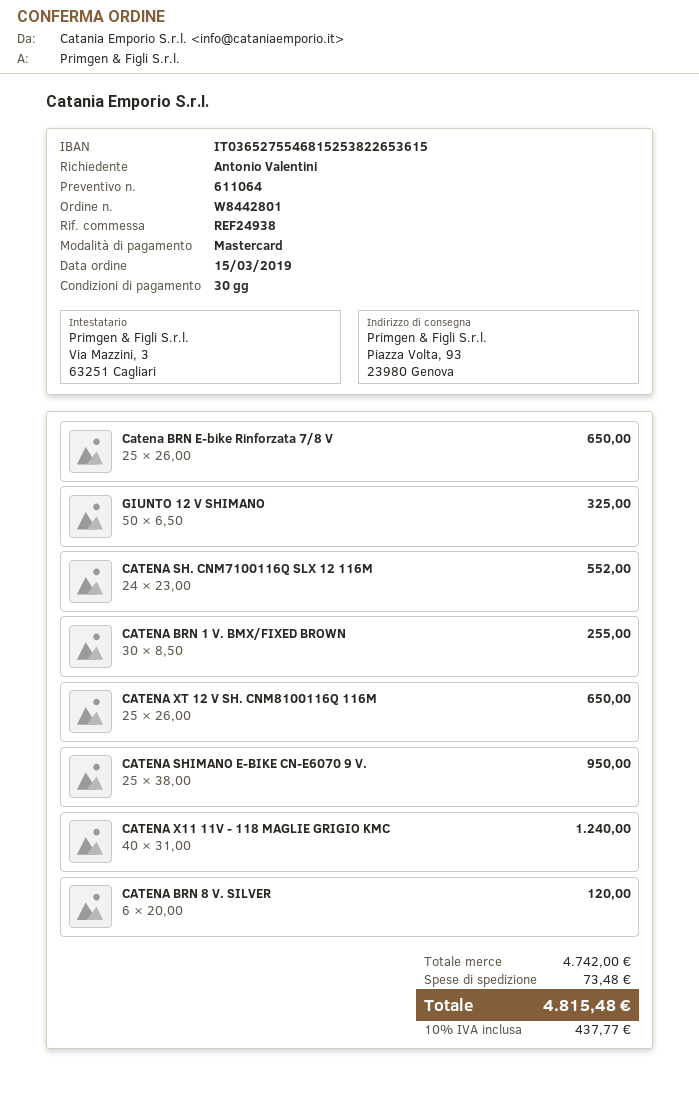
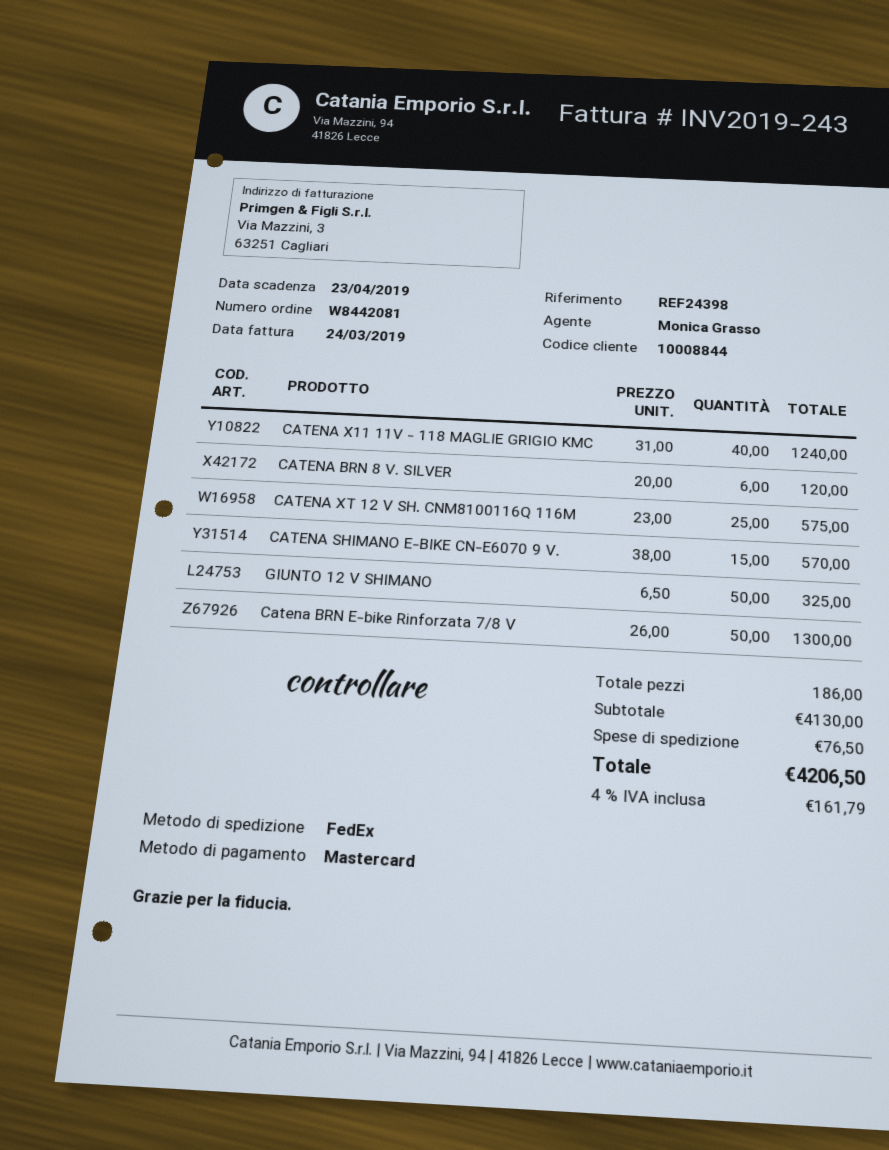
order number: W8442801 -> W8442081
reference: REF24938 -> REF24398
Catena BRN E-bike Rinforzata 7/8 V: 25 x 26.00 = 650.00 -> 50 x 26.00 = 1300.00
CATENA SH. CNM7100116Q SLX 12 116M: 24 x 23.00 = 552.00 -> none
CATENA BRN 1 V. BMX/FIXED BROWN: 30 x 8.50 = 255.00 -> none
CATENA XT 12 V SH. CNM8100116Q 116M: 25 x 26.00 = 650.00 -> 25 x 23.00 = 575.00
CATENA SHIMANO E-BIKE CN-E6070 9 V.: 25 x 38.00 = 950.00 -> 15 x 38.00 = 570.00
subtotal: 4742.00 -> 4130.00
shipping: 73.48 -> 76.50
tax: 10% = 437.77 -> 4% = 161.79
total: 4815.48 -> 4206.50

